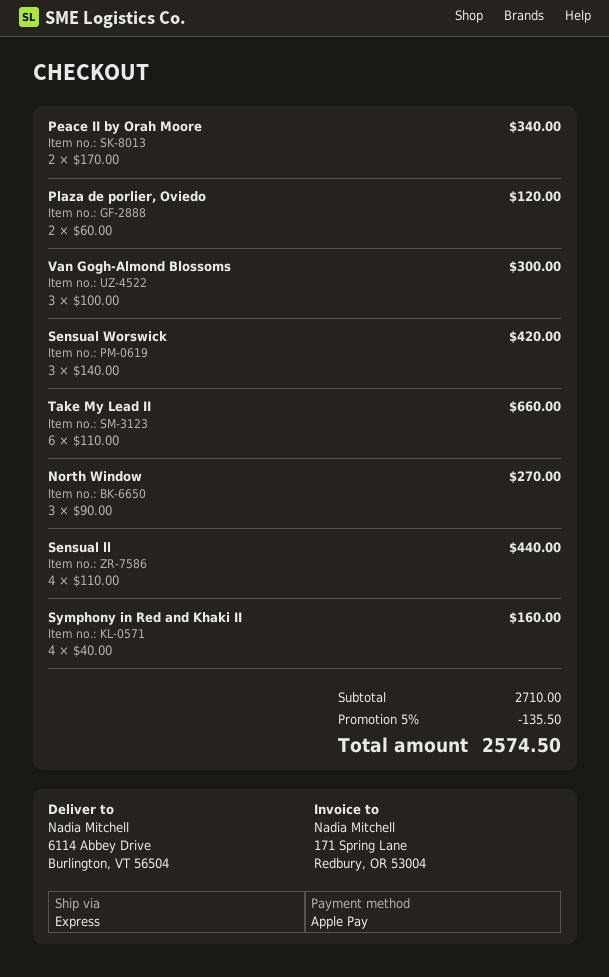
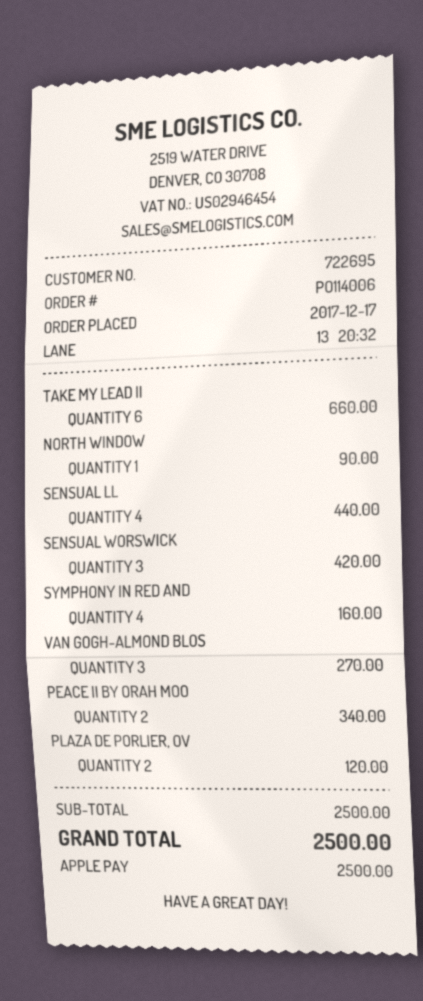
Van Gogh-Almond Blossoms: 3 for 300.00 -> 3 for 270.00
North Window: 3 for 270.00 -> 1 for 90.00
subtotal: 2710.00 -> 2500.00
discount: 5% = 135.50 -> none
total: 2574.50 -> 2500.00

